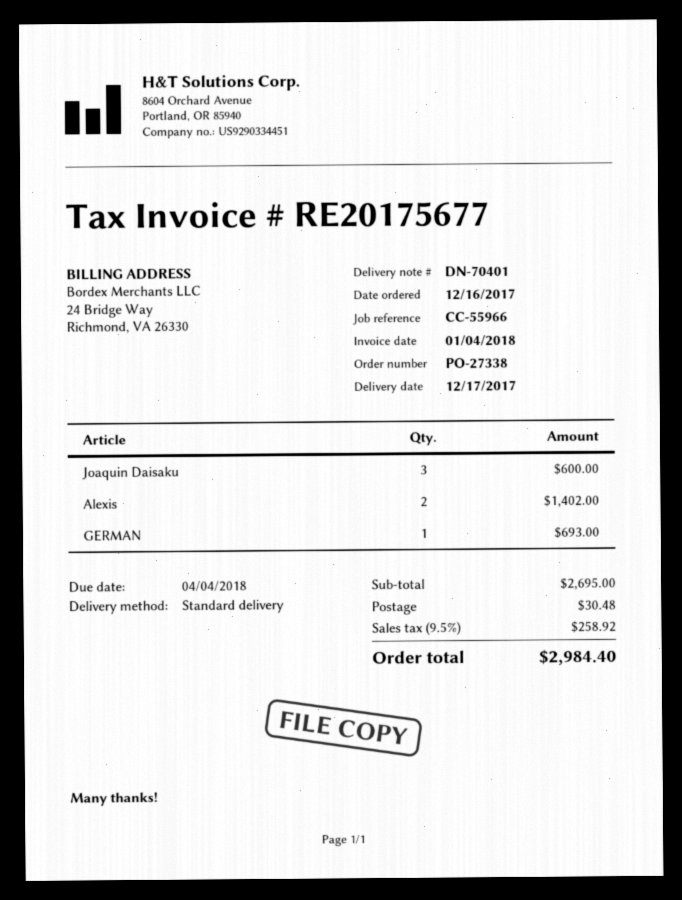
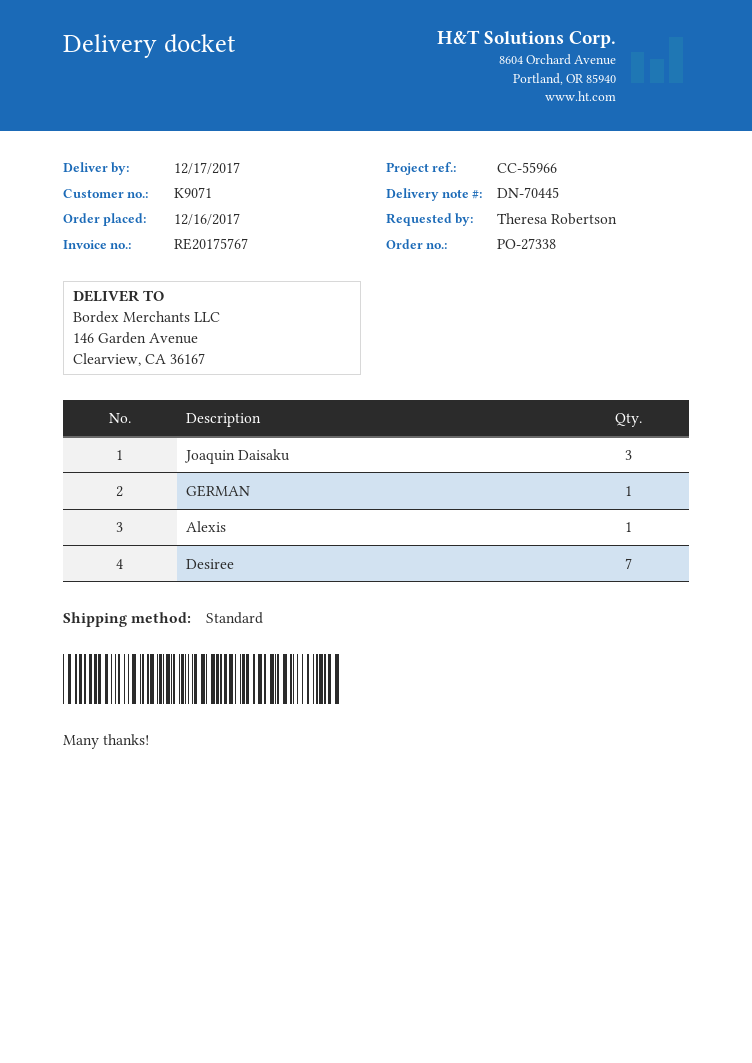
delivery note number: DN-70401 -> DN-70445
invoice number: RE20175677 -> RE20175767
Alexis: 2 -> 1
Desiree: none -> 7

